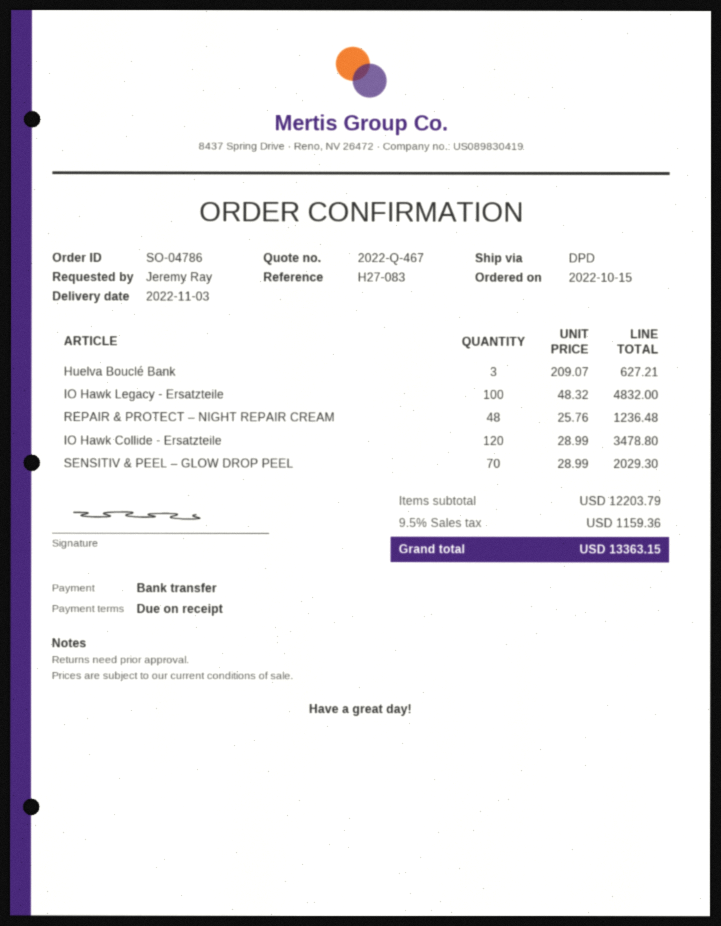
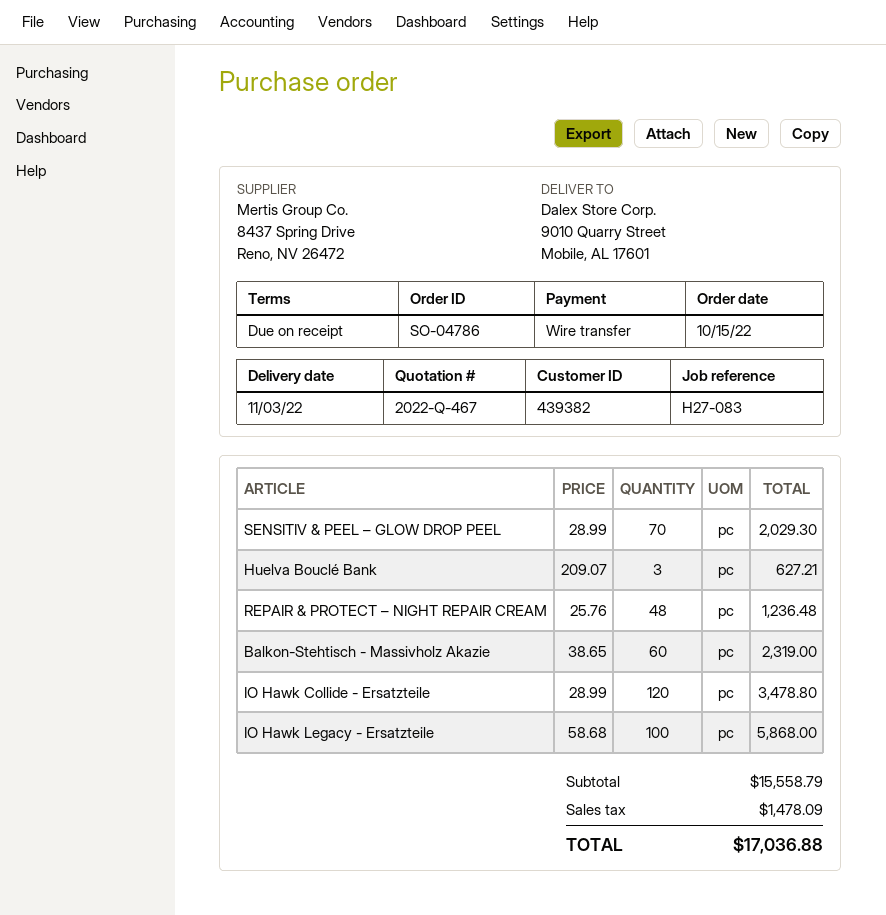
IO Hawk Legacy - Ersatzteile: 100 x 48.32 = 4832.00 -> 100 x 58.68 = 5868.00
Balkon-Stehtisch - Massivholz Akazie: none -> 60 x 38.65 = 2319.00
subtotal: 12203.79 -> 15558.79
tax: 1159.36 -> 1478.09
total: 13363.15 -> 17036.88

